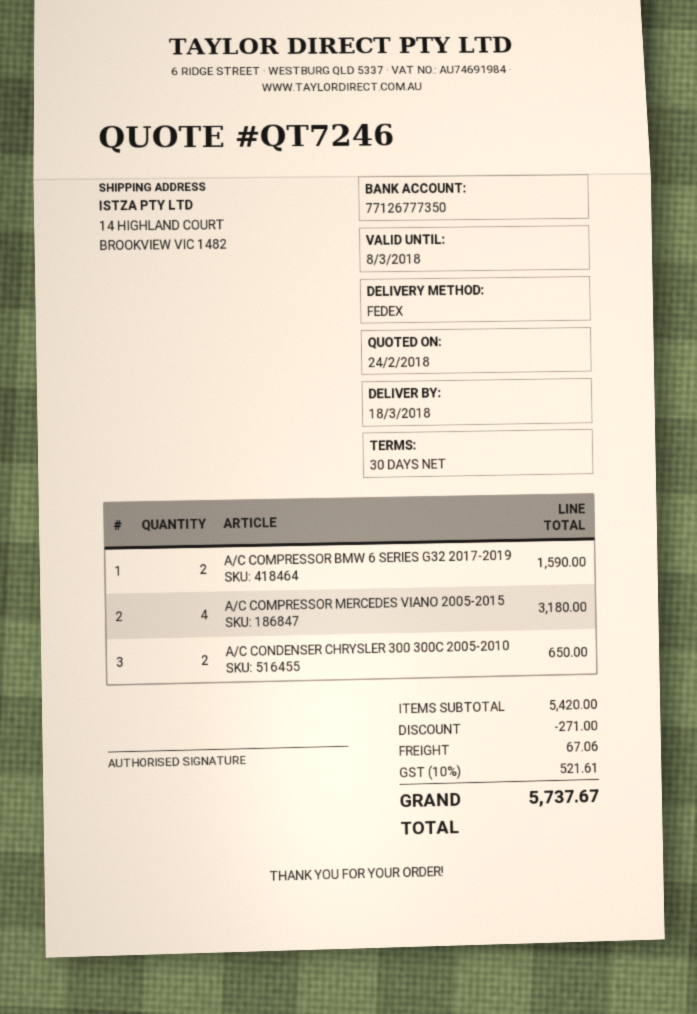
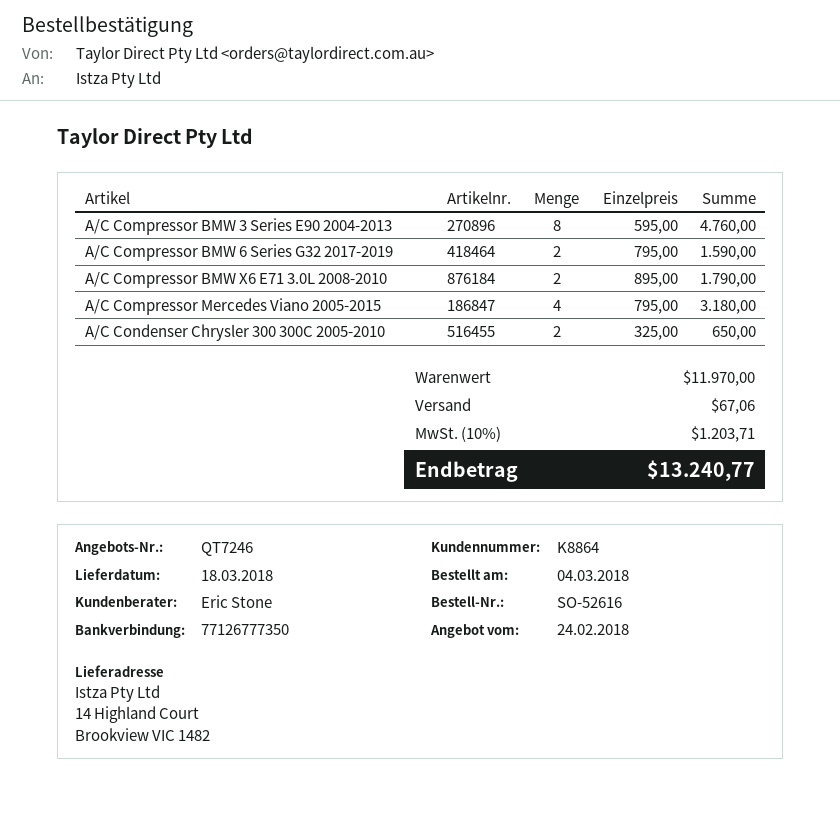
A/C Compressor BMW 3 Series E90 2004-2013: none -> 8 for 4760.00
A/C Compressor BMW X6 E71 3.0L 2008-2010: none -> 2 for 1790.00
subtotal: 5420.00 -> 11970.00
discount: 271.00 -> none
tax: 10% = 521.61 -> 10% = 1203.71
total: 5737.67 -> 13240.77

